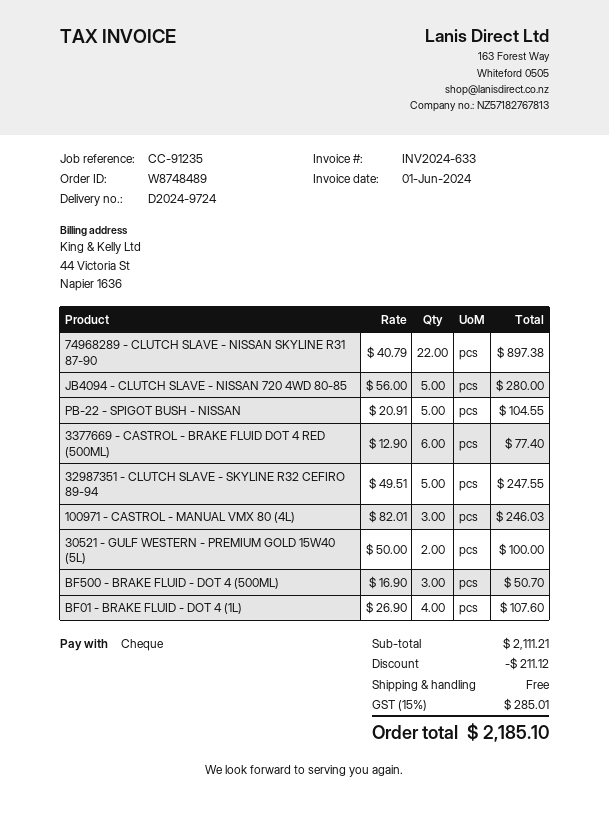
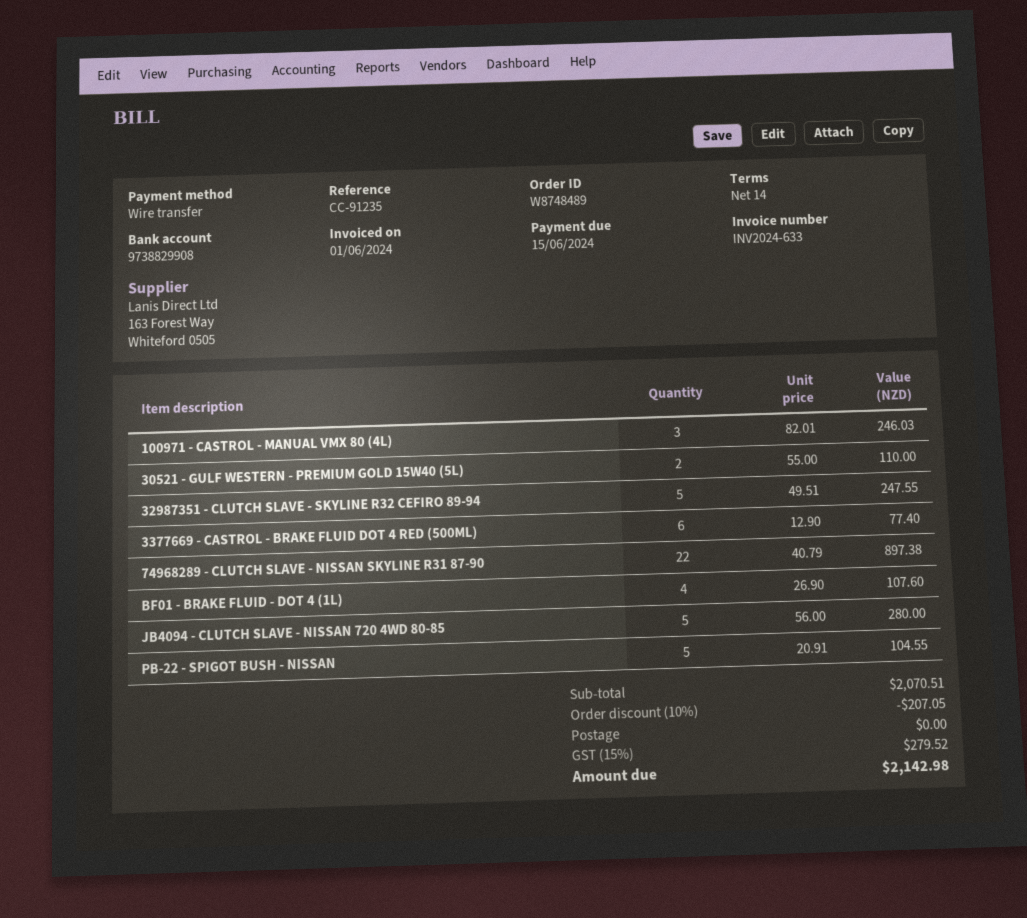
payment method: cheque -> bank transfer
30521 - GULF WESTERN - PREMIUM GOLD 15W40 (5L): 2 x 50.00 = 100.00 -> 2 x 55.00 = 110.00
BF500 - BRAKE FLUID - DOT 4 (500ML): 3 x 16.90 = 50.70 -> none
subtotal: 2111.21 -> 2070.51
discount: 211.12 -> 207.05
tax: 15% = 285.01 -> 15% = 279.52
total: 2185.10 -> 2142.98

